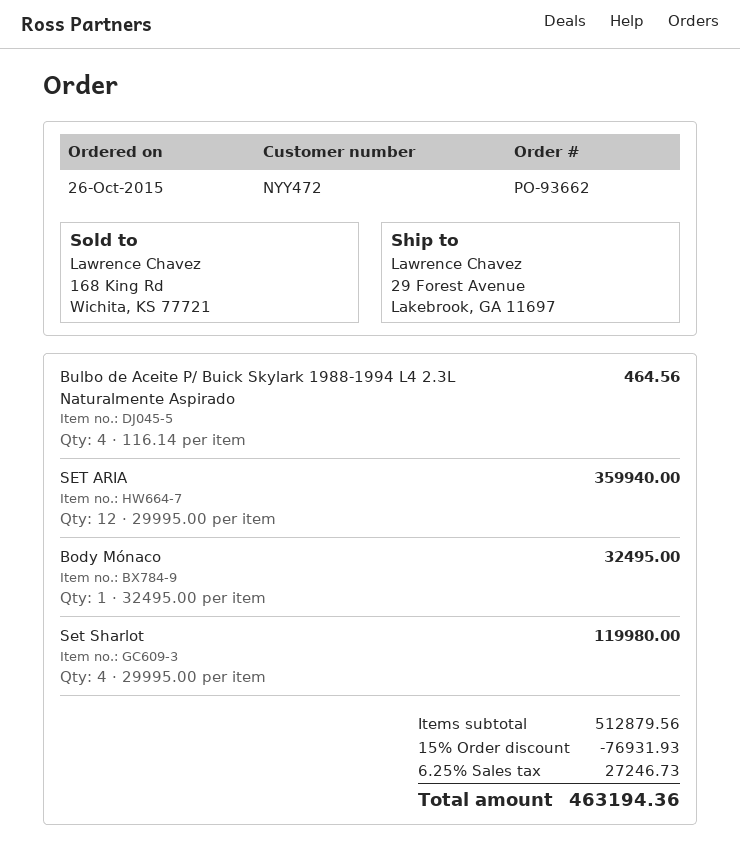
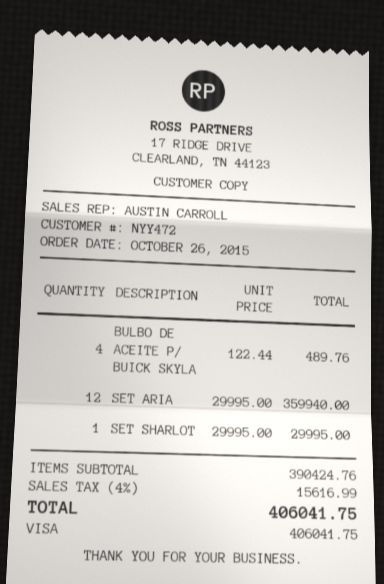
Bulbo de Aceite P/ Buick Skylark 1988-1994 L4 2.3L Naturalmente Aspirado: 4 x 116.14 = 464.56 -> 4 x 122.44 = 489.76
Body Mónaco: 1 x 32495.00 = 32495.00 -> none
Set Sharlot: 4 x 29995.00 = 119980.00 -> 1 x 29995.00 = 29995.00
subtotal: 512879.56 -> 390424.76
discount: 15% = 76931.93 -> none
tax: 6.25% = 27246.73 -> 4% = 15616.99
total: 463194.36 -> 406041.75

